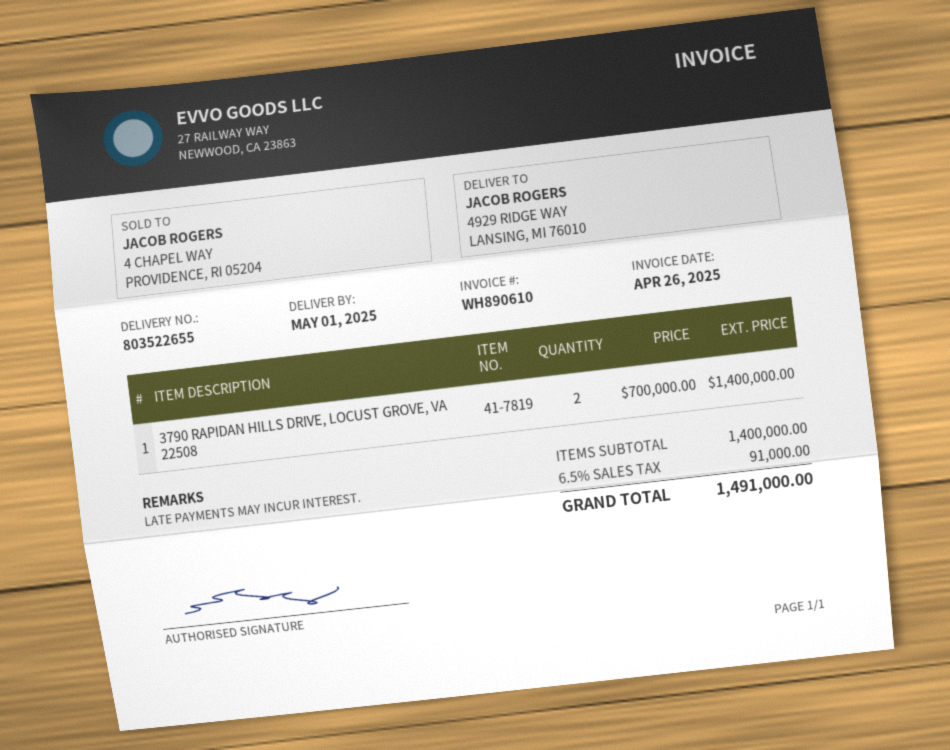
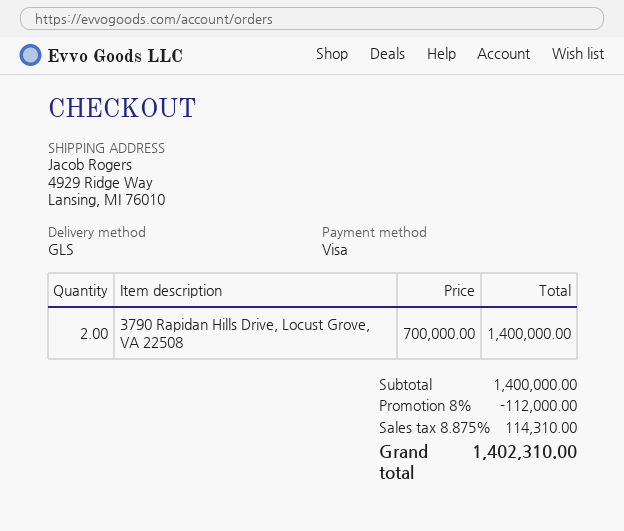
discount: none -> 8% = 112000.00
tax: 6.5% = 91000.00 -> 8.875% = 114310.00
total: 1491000.00 -> 1402310.00

